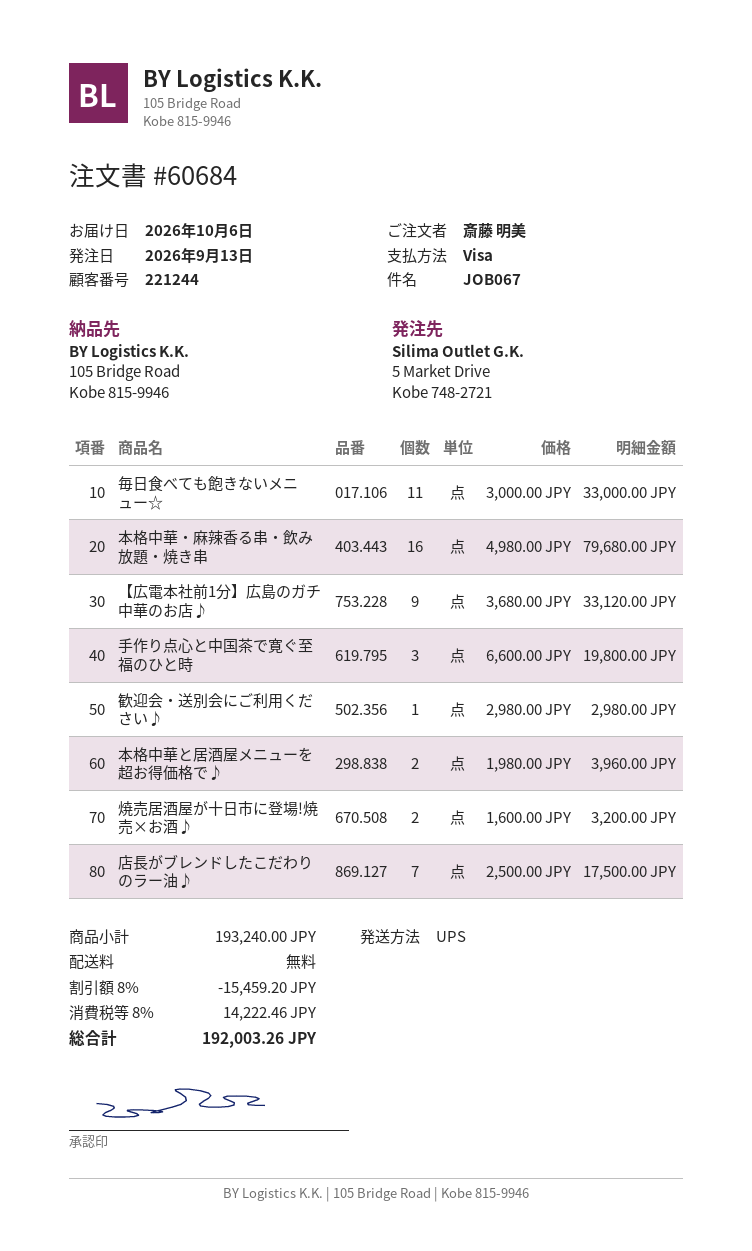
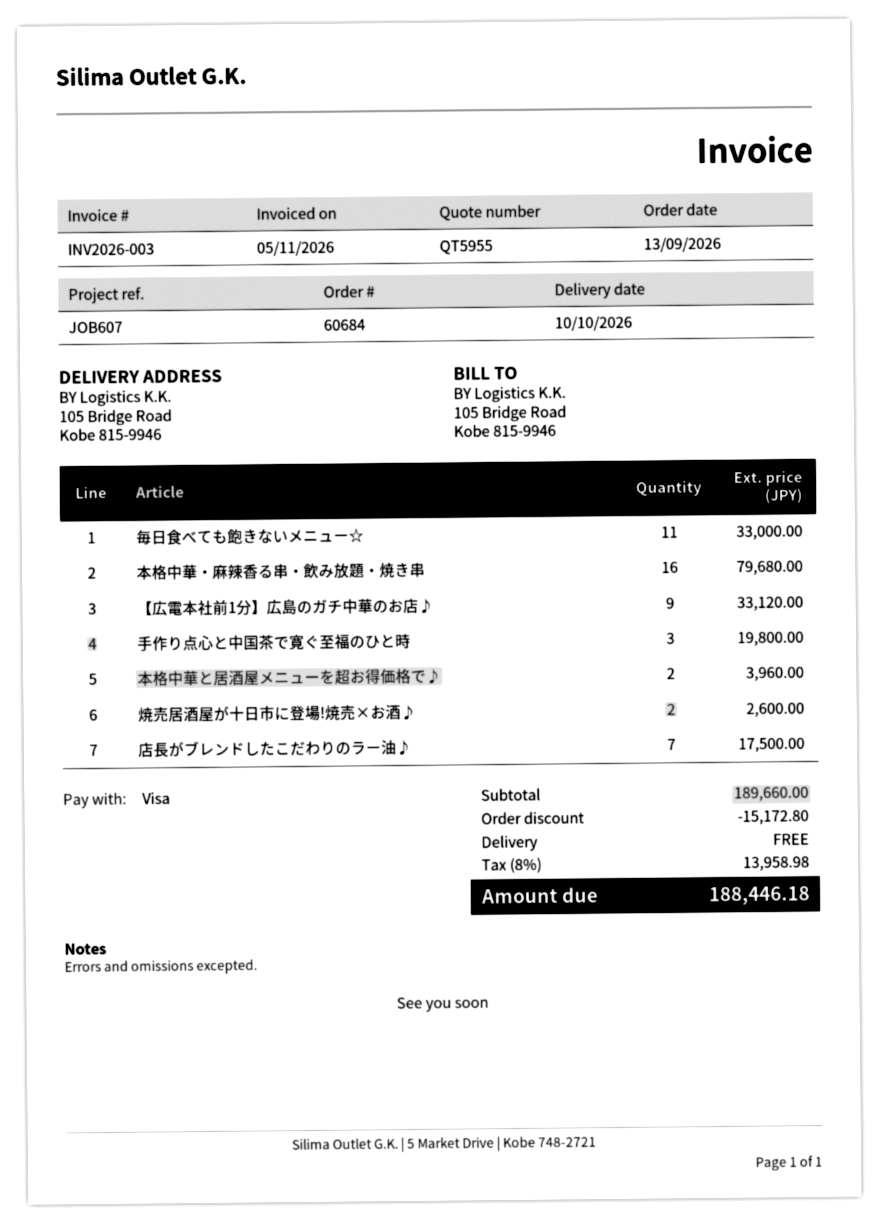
delivery date: 2026-10-06 -> 2026-10-10
reference: JOB067 -> JOB607
歓迎会・送別会にご利用ください♪: 1 for 2980.00 -> none
焼売居酒屋が十日市に登場!焼売×お酒♪: 2 for 3200.00 -> 2 for 2600.00
subtotal: 193240.00 -> 189660.00
discount: 15459.20 -> 15172.80
tax: 8% = 14222.46 -> 8% = 13958.98
total: 192003.26 -> 188446.18

